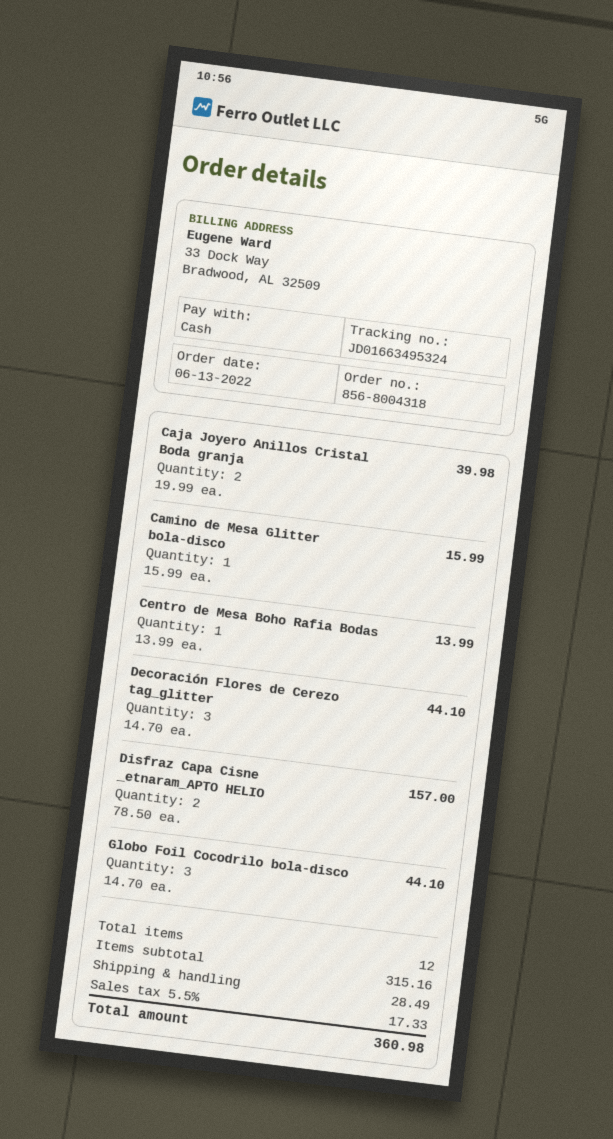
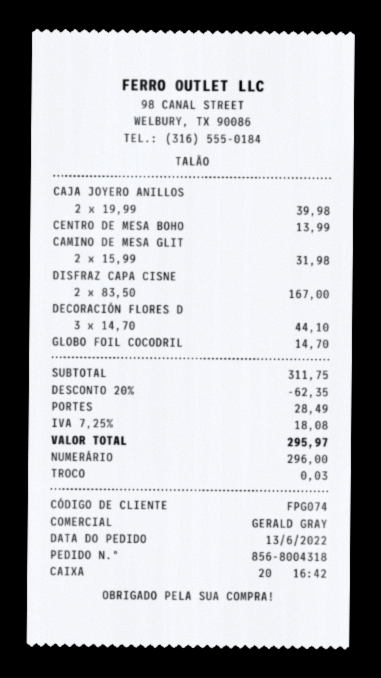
Camino de Mesa Glitter bola-disco: 1 x 15.99 = 15.99 -> 2 x 15.99 = 31.98
Disfraz Capa Cisne _etnaram_APTO HELIO: 2 x 78.50 = 157.00 -> 2 x 83.50 = 167.00
Globo Foil Cocodrilo bola-disco: 3 x 14.70 = 44.10 -> 1 x 14.70 = 14.70
subtotal: 315.16 -> 311.75
discount: none -> 20% = 62.35
tax: 5.5% = 17.33 -> 7.25% = 18.08
total: 360.98 -> 295.97

